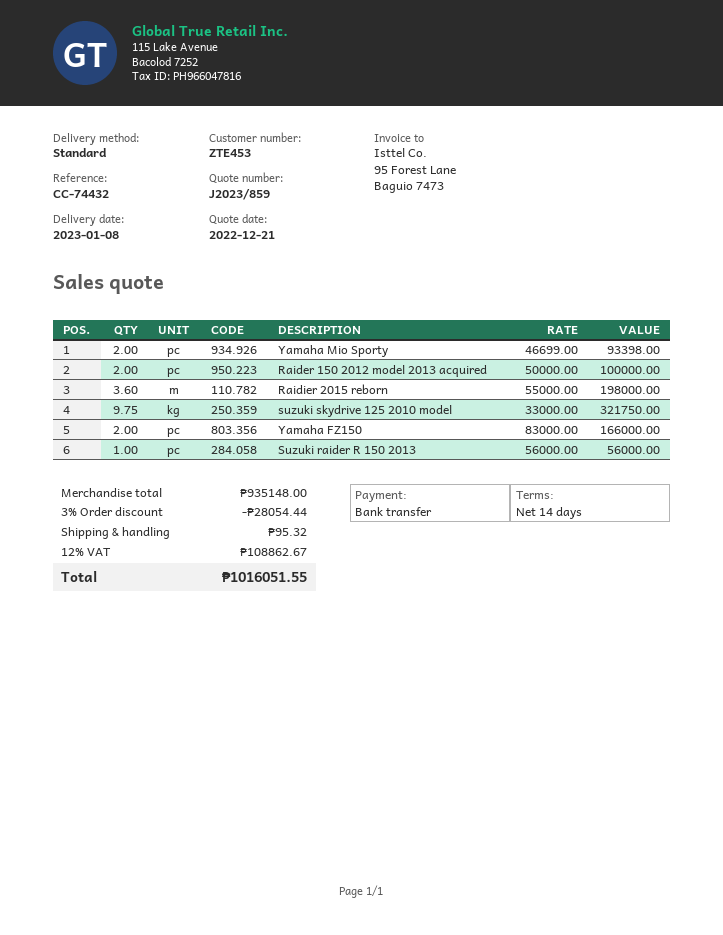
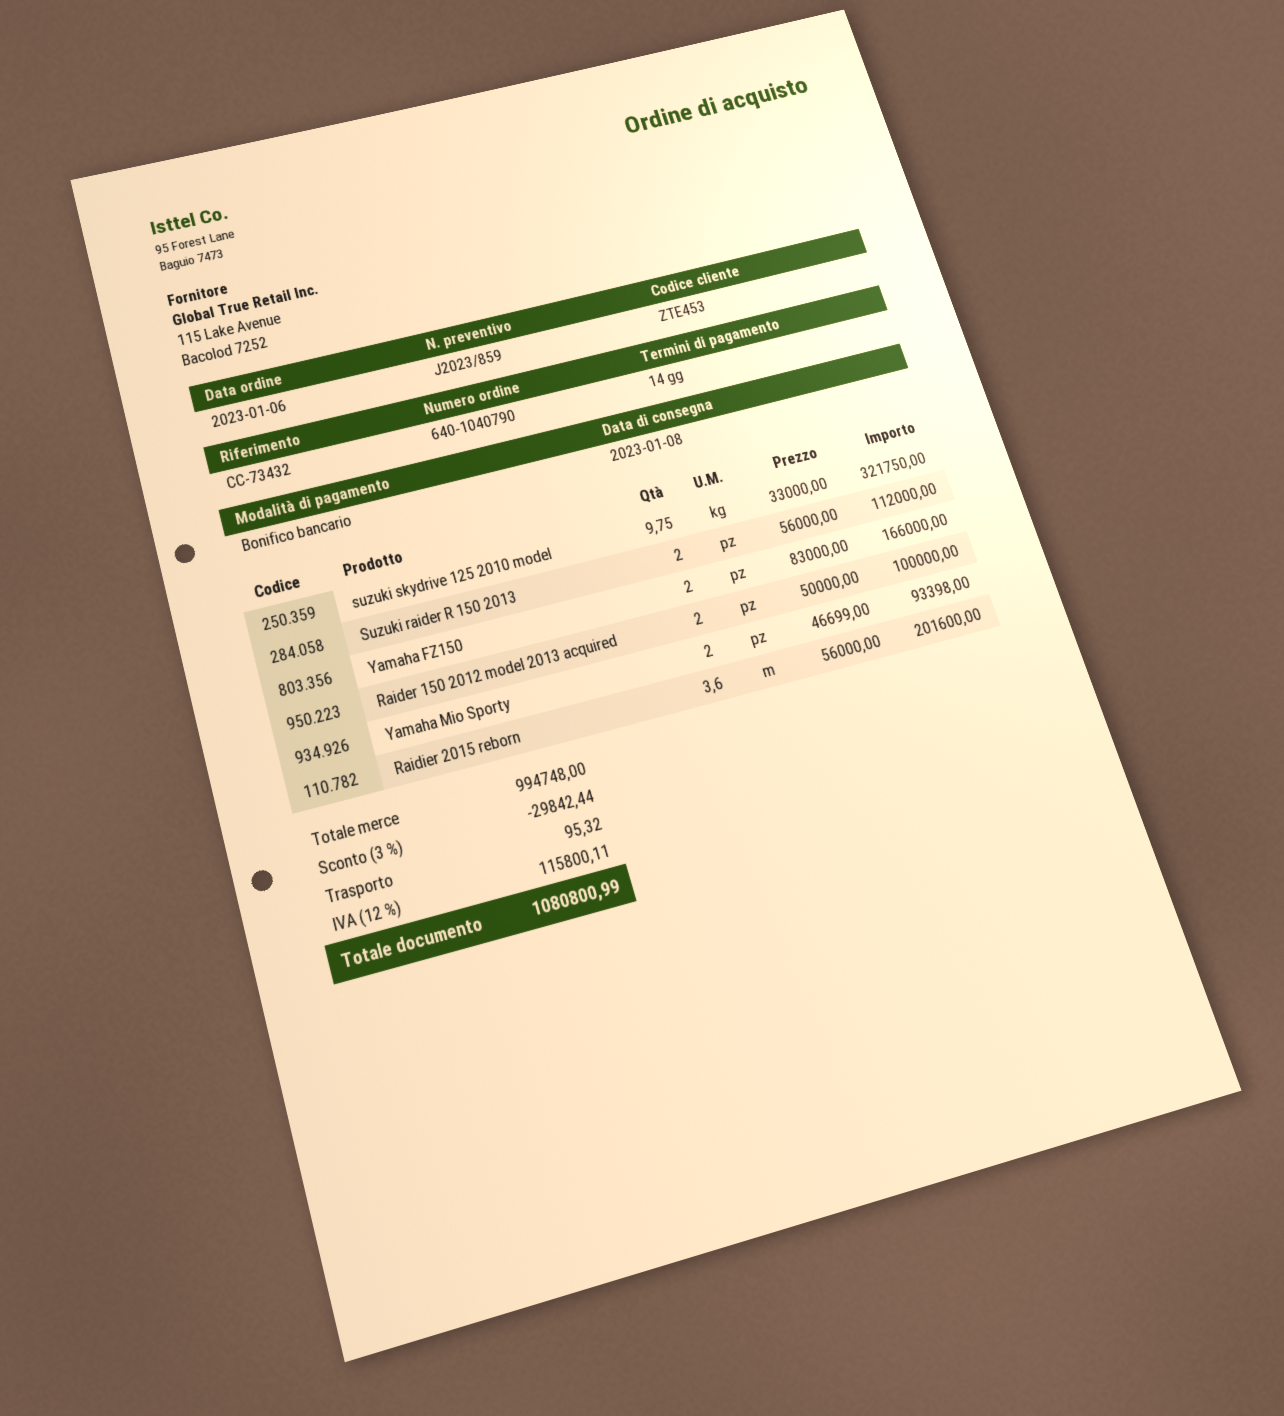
reference: CC-74432 -> CC-73432
Raidier 2015 reborn: 3.6 x 55000.00 = 198000.00 -> 3.6 x 56000.00 = 201600.00
Suzuki raider R 150 2013: 1 x 56000.00 = 56000.00 -> 2 x 56000.00 = 112000.00
subtotal: 935148.00 -> 994748.00
discount: 3% = 28054.44 -> 3% = 29842.44
tax: 12% = 108862.67 -> 12% = 115800.11
total: 1016051.55 -> 1080800.99

